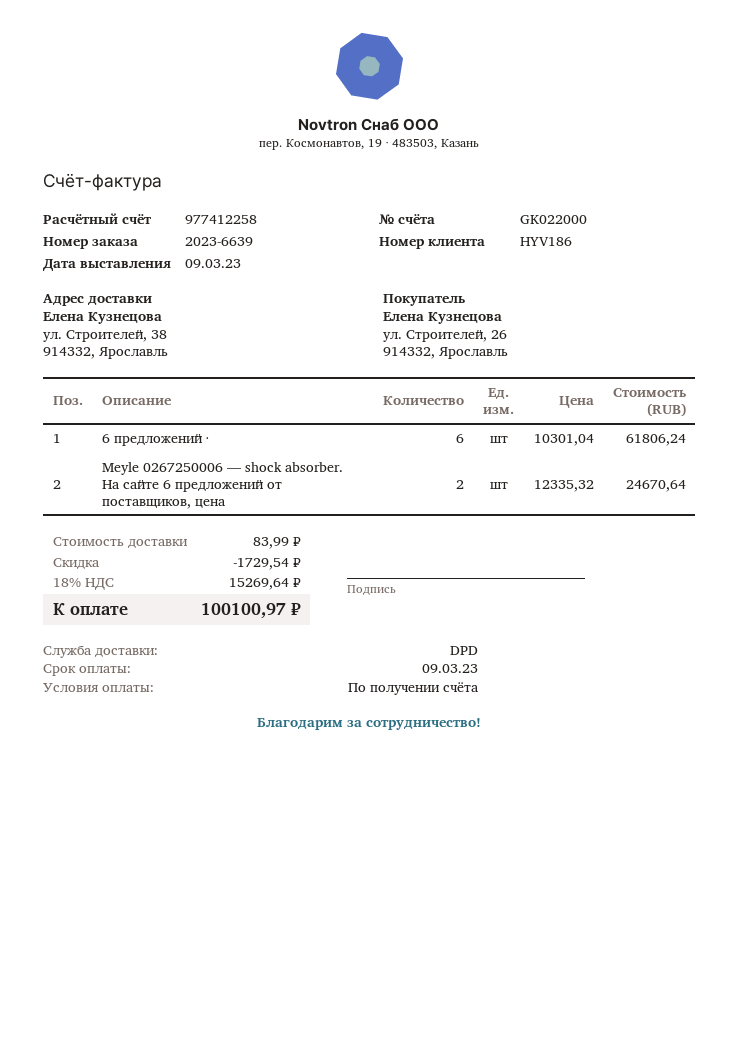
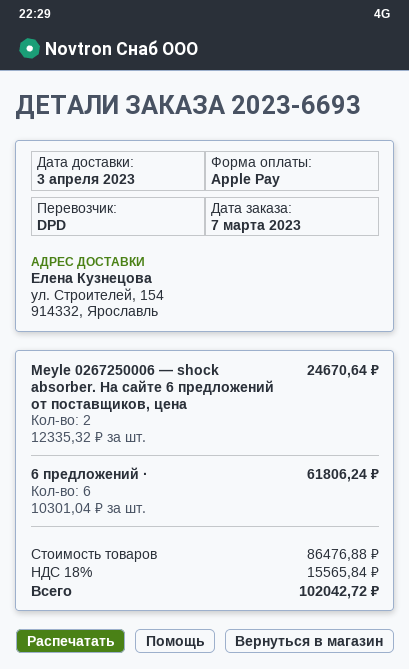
order number: 2023-6639 -> 2023-6693
ship to: ул. Строителей, 38, 914332, Ярославль -> ул. Строителей, 154, 914332, Ярославль
discount: 1729.54 -> none
shipping: 83.99 -> none
tax: 18% = 15269.64 -> 18% = 15565.84
total: 100100.97 -> 102042.72

